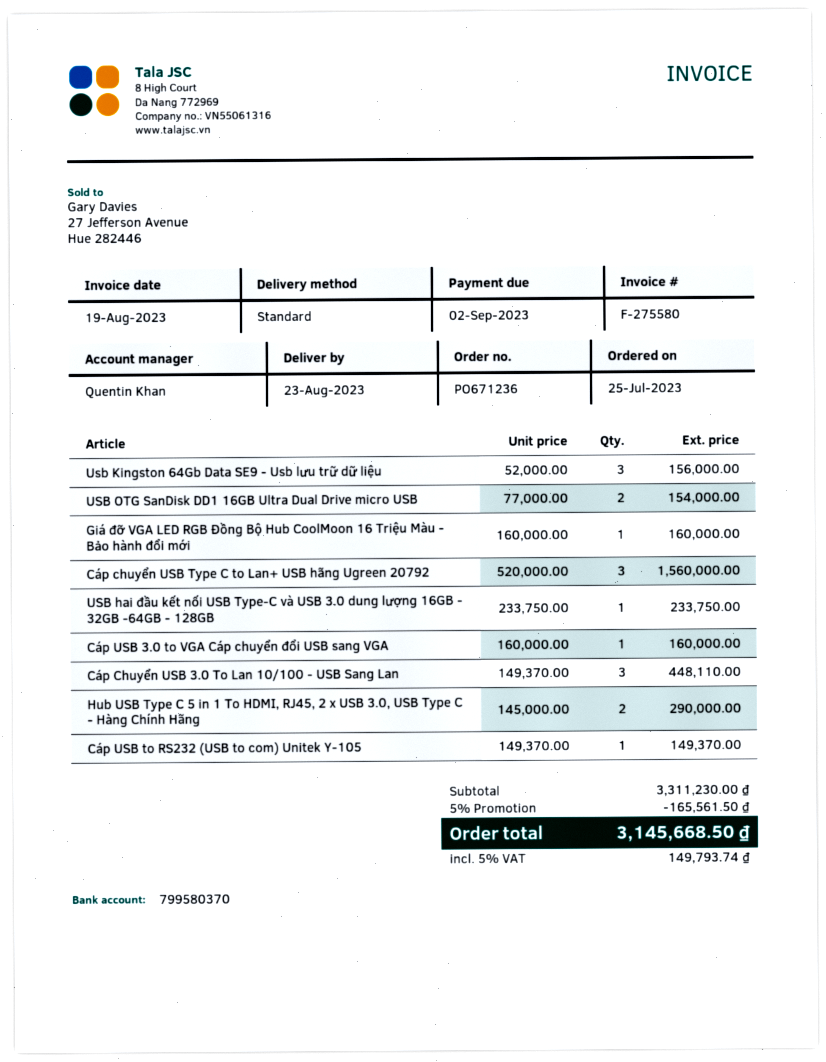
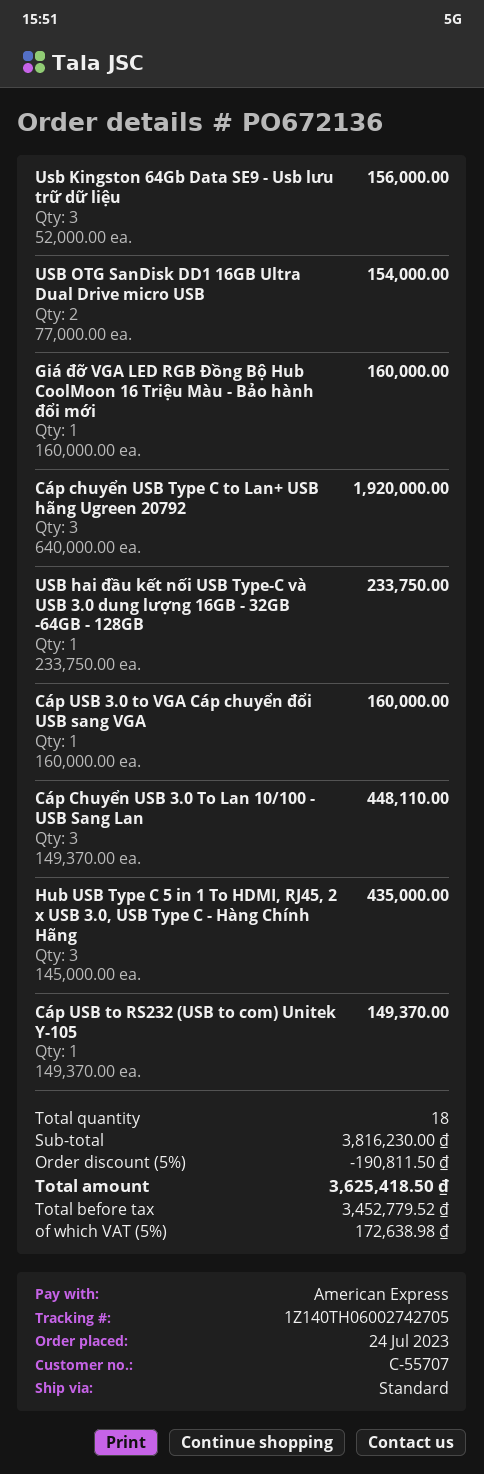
order number: PO671236 -> PO672136
order date: 2023-07-25 -> 2023-07-24
Cáp chuyển USB Type C to Lan+ USB hãng Ugreen 20792: 3 x 520000.00 = 1560000.00 -> 3 x 640000.00 = 1920000.00
Hub USB Type C 5 in 1 To HDMI, RJ45, 2 x USB 3.0, USB Type C - Hàng Chính Hãng: 2 x 145000.00 = 290000.00 -> 3 x 145000.00 = 435000.00
subtotal: 3311230.00 -> 3816230.00
discount: 5% = 165561.50 -> 5% = 190811.50
tax: 5% = 149793.74 -> 5% = 172638.98
total: 3145668.50 -> 3625418.50

